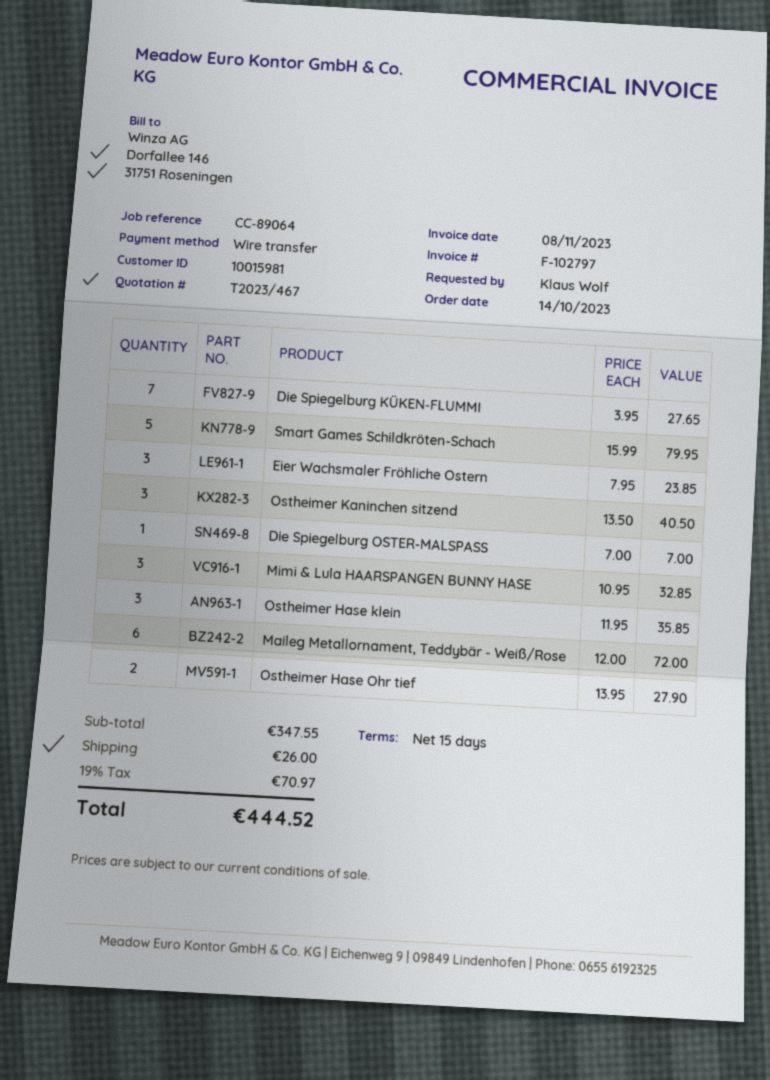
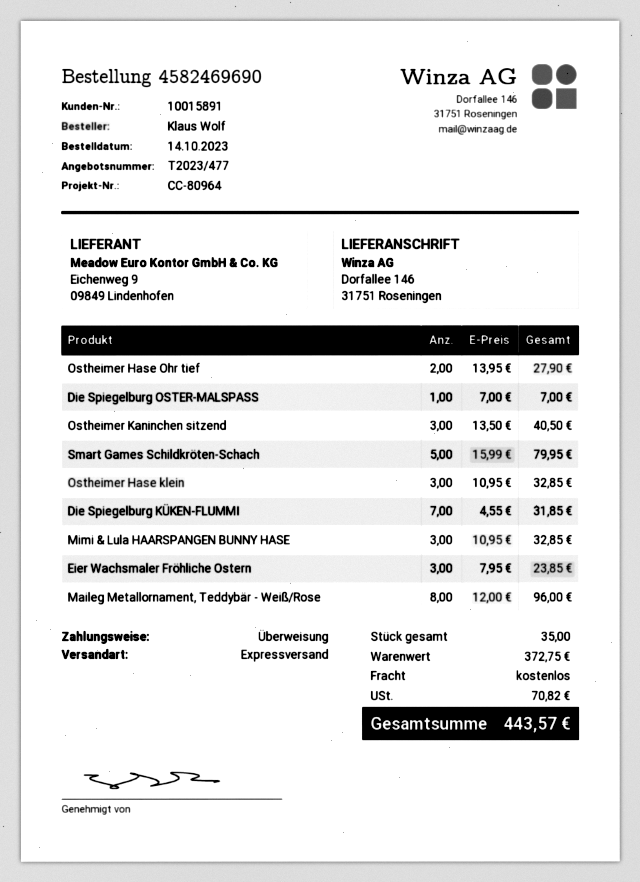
quote number: T2023/467 -> T2023/477
customer number: 10015981 -> 10015891
reference: CC-89064 -> CC-80964
Die Spiegelburg KÜKEN-FLUMMI: 7 x 3.95 = 27.65 -> 7 x 4.55 = 31.85
Ostheimer Hase klein: 3 x 11.95 = 35.85 -> 3 x 10.95 = 32.85
Maileg Metallornament, Teddybär - Weiß/Rose: 6 x 12.00 = 72.00 -> 8 x 12.00 = 96.00
subtotal: 347.55 -> 372.75
shipping: 26.00 -> 0.00
tax: 70.97 -> 70.82
total: 444.52 -> 443.57

